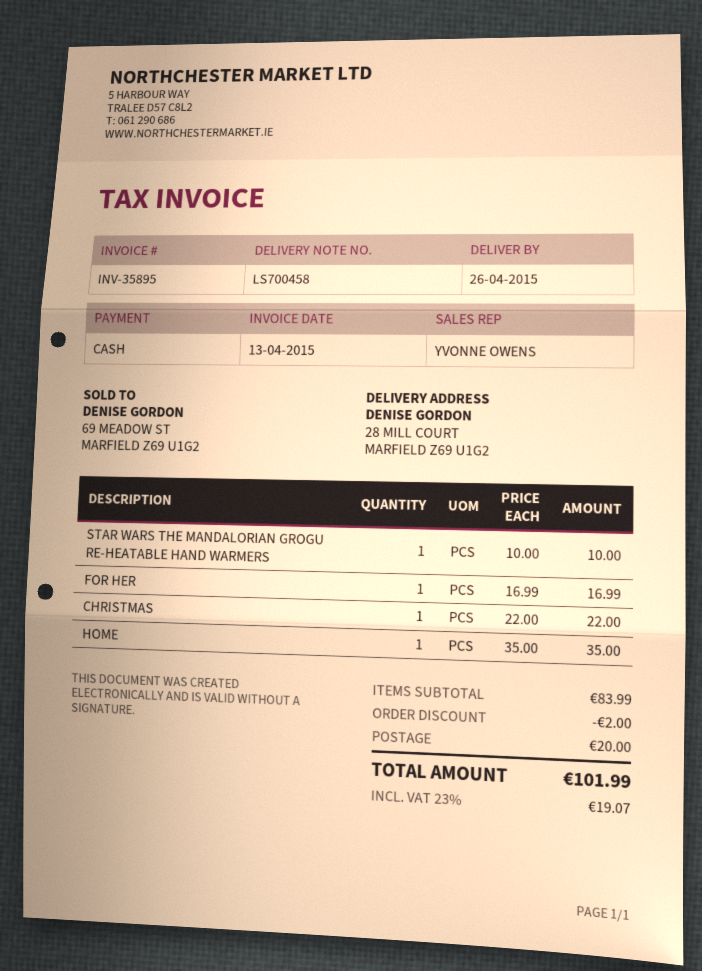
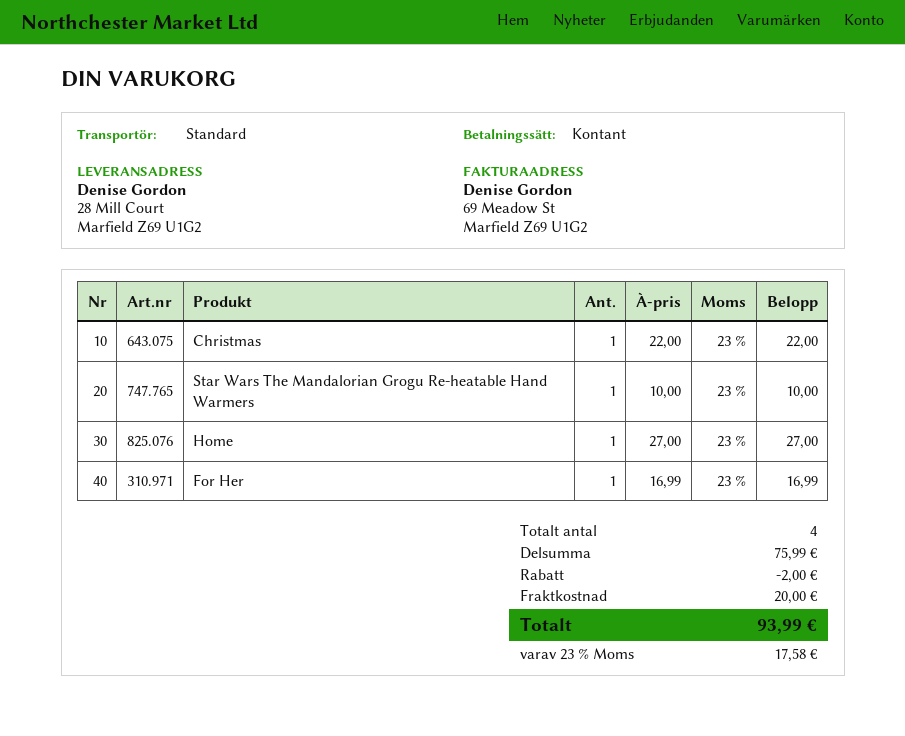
HOME: 1 x 35.00 = 35.00 -> 1 x 27.00 = 27.00
subtotal: 83.99 -> 75.99
tax: 23% = 19.07 -> 23% = 17.58
total: 101.99 -> 93.99

